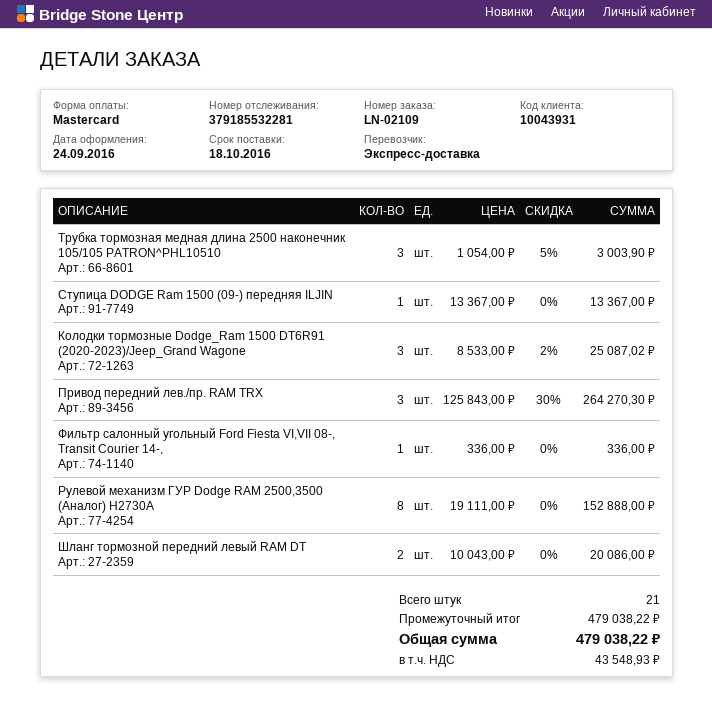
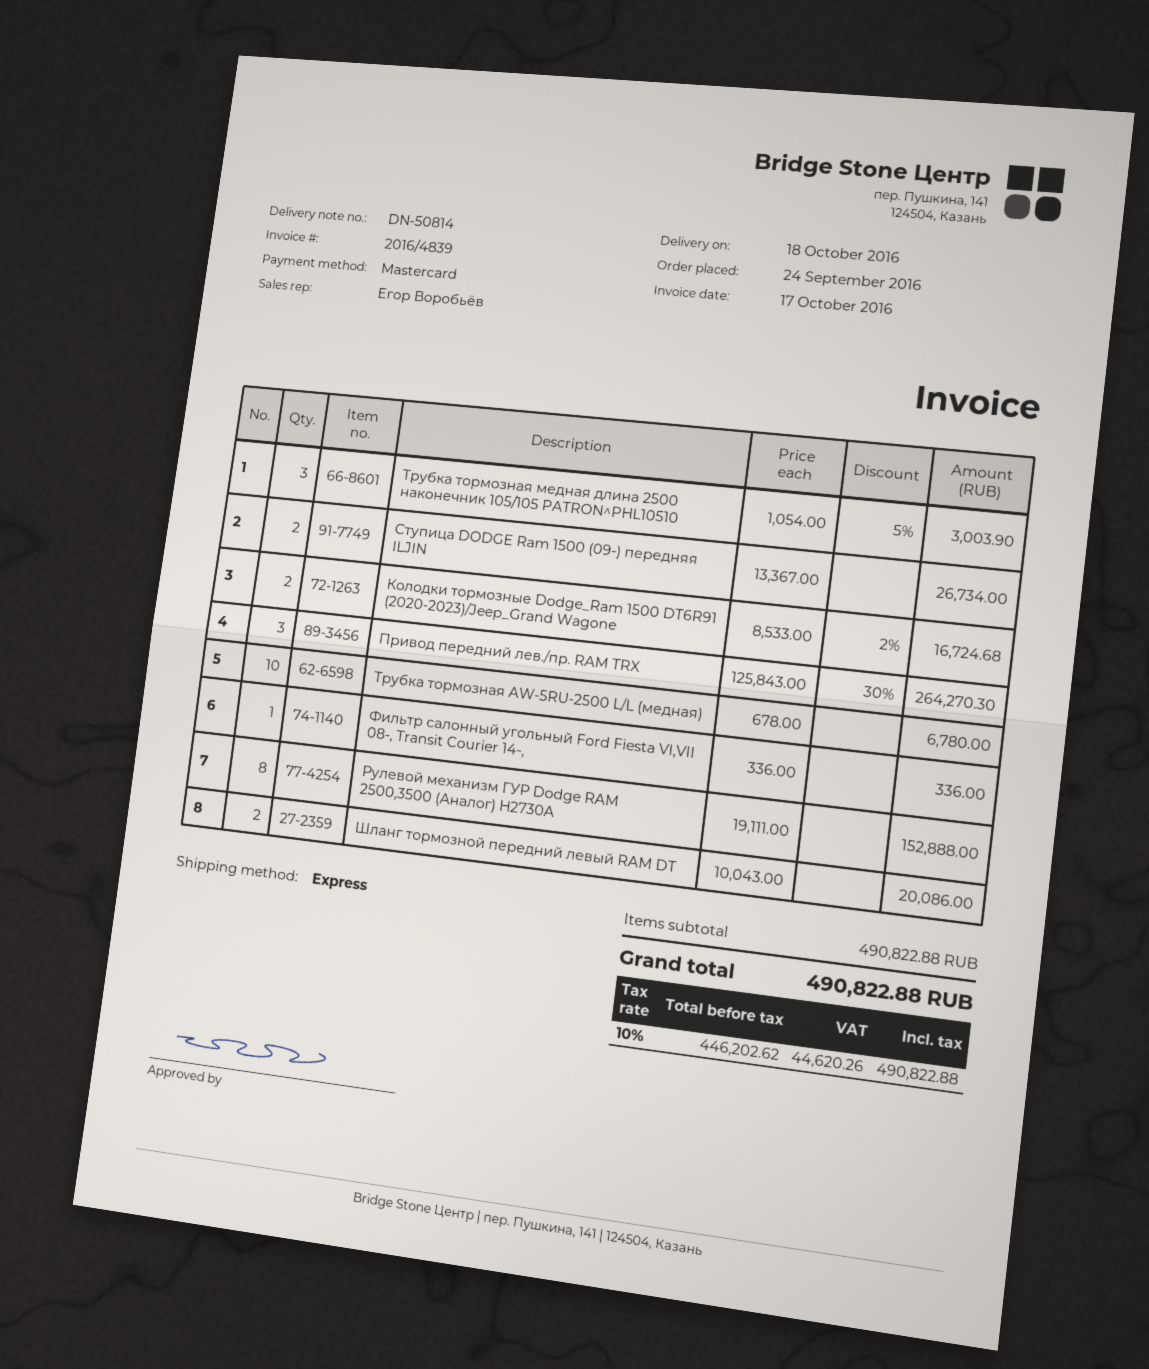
Ступица DODGE Ram 1500 (09-) передняя ILJIN: 1 x 13367.00 = 13367.00 -> 2 x 13367.00 = 26734.00
Колодки тормозные Dodge_Ram 1500 DT6R91 (2020-2023)/Jeep_Grand Wagone: 3 x 8533.00 - 2% = 25087.02 -> 2 x 8533.00 - 2% = 16724.68
Трубка тормозная AW-5RU-2500 L/L (медная): none -> 10 x 678.00 = 6780.00
subtotal: 479038.22 -> 490822.88
tax: 43548.93 -> 44620.26
total: 479038.22 -> 490822.88

